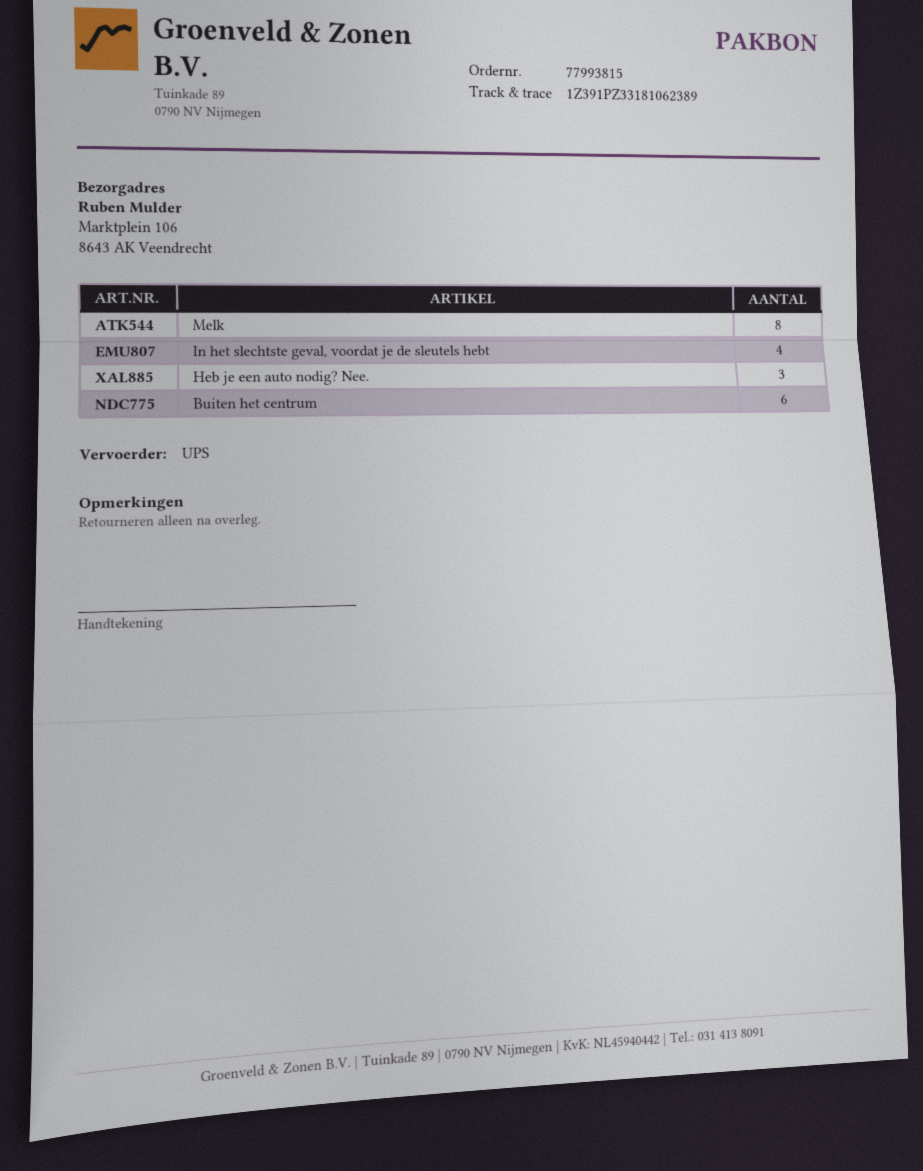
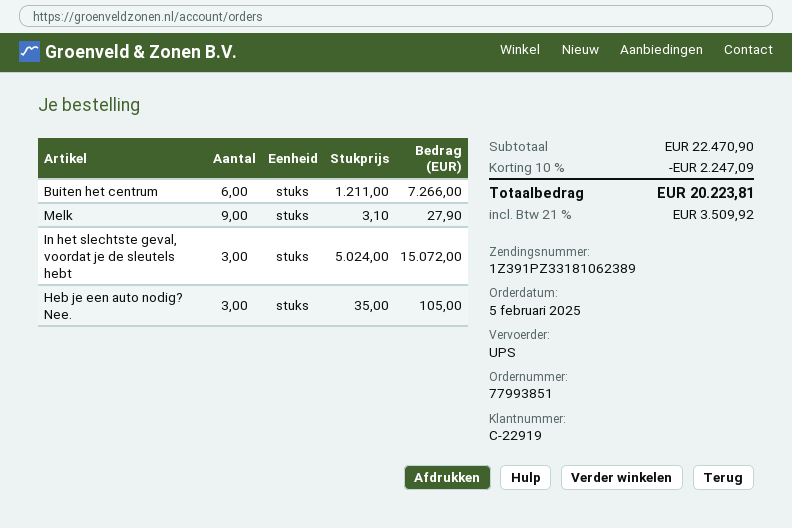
order number: 77993815 -> 77993851
Melk: 8 -> 9
In het slechtste geval, voordat je de sleutels hebt: 4 -> 3

